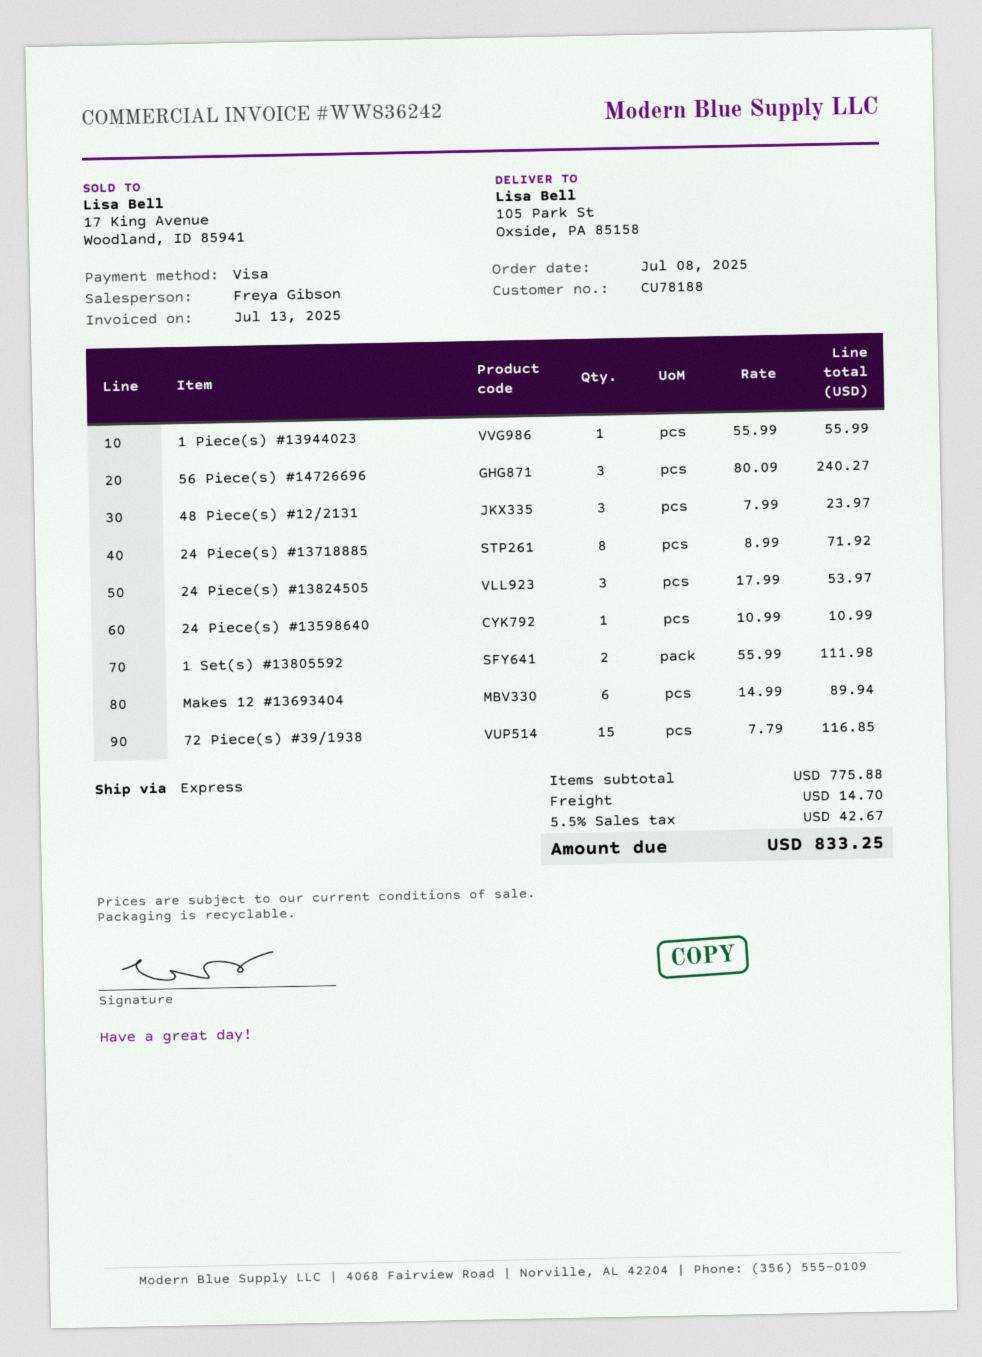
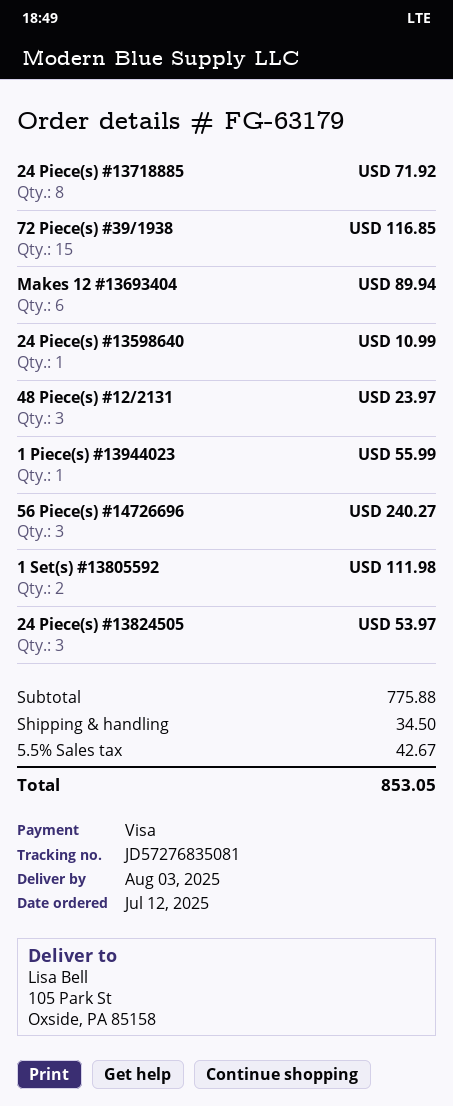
order date: 2025-07-08 -> 2025-07-12
shipping: 14.70 -> 34.50
total: 833.25 -> 853.05

